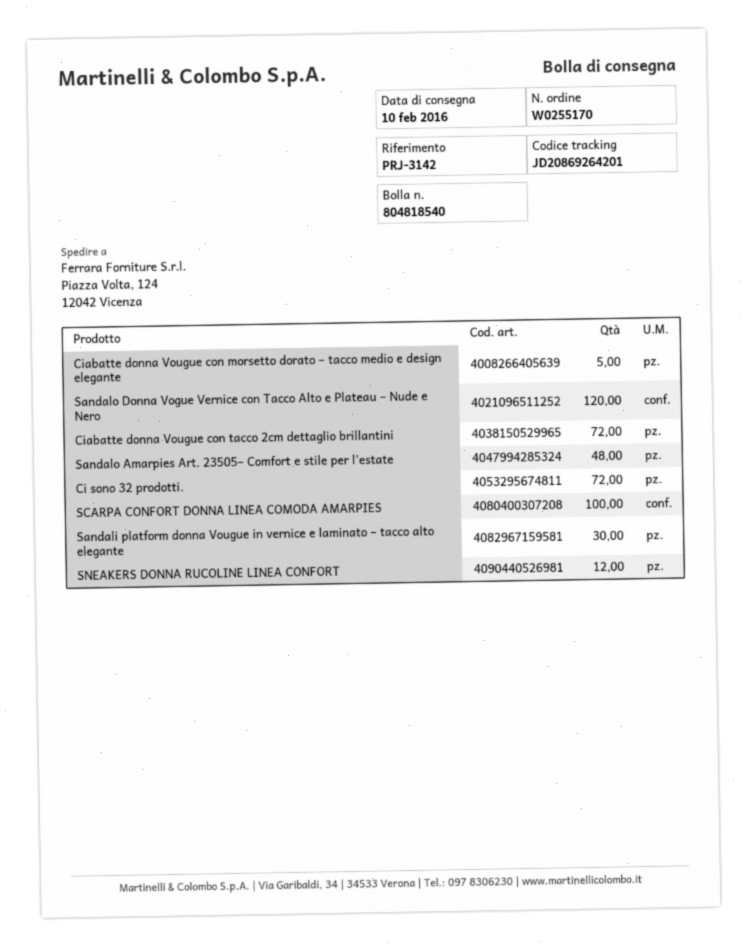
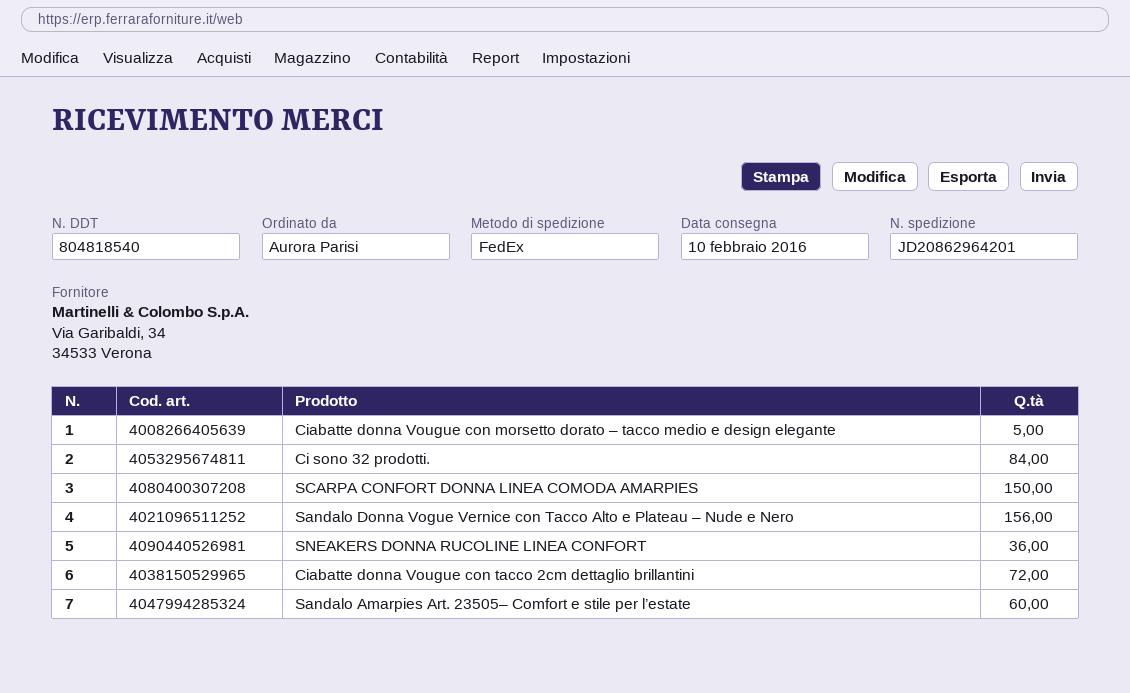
tracking number: JD20869264201 -> JD20862964201
Sandalo Donna Vogue Vernice con Tacco Alto e Plateau – Nude e Nero: 120 -> 156
Sandalo Amarpies Art. 23505– Comfort e stile per l’estate: 48 -> 60
Ci sono 32 prodotti.: 72 -> 84
SCARPA CONFORT DONNA LINEA COMODA AMARPIES: 100 -> 150
Sandali platform donna Vougue in vernice e laminato – tacco alto elegante: 30 -> none
SNEAKERS DONNA RUCOLINE LINEA CONFORT: 12 -> 36

